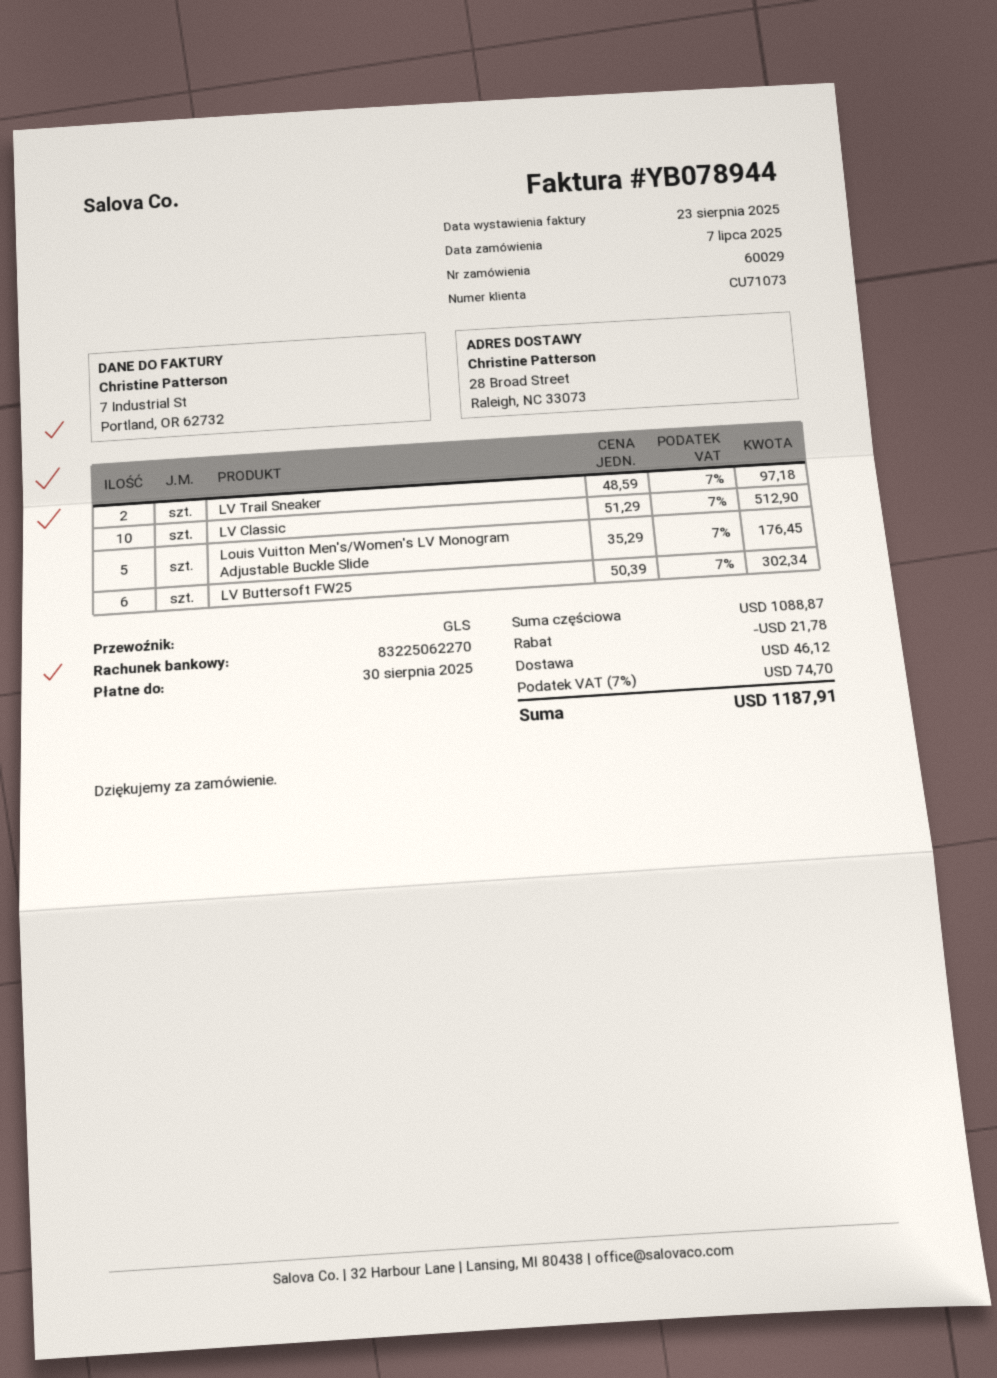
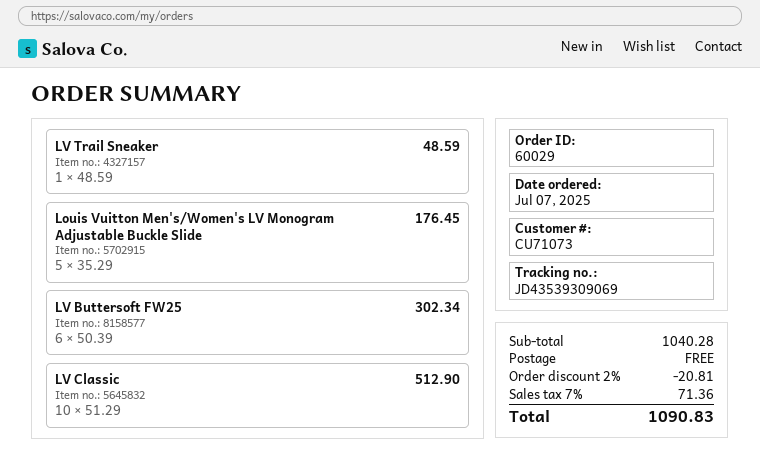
LV Trail Sneaker: 2 x 48.59 = 97.18 -> 1 x 48.59 = 48.59
subtotal: 1088.87 -> 1040.28
discount: 21.78 -> 20.81
shipping: 46.12 -> 0.00
tax: 7% = 74.70 -> 7% = 71.36
total: 1187.91 -> 1090.83

